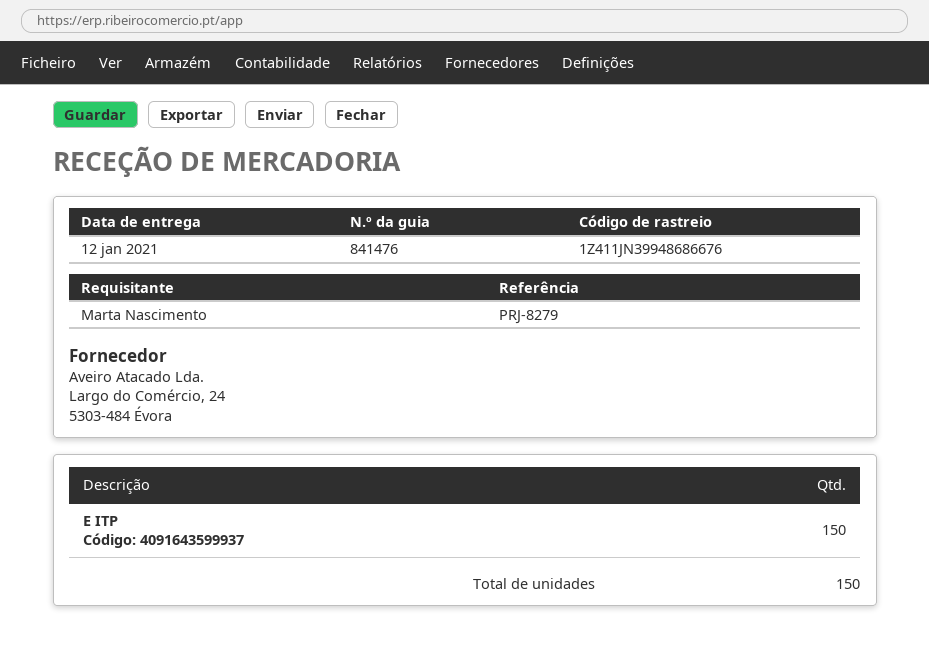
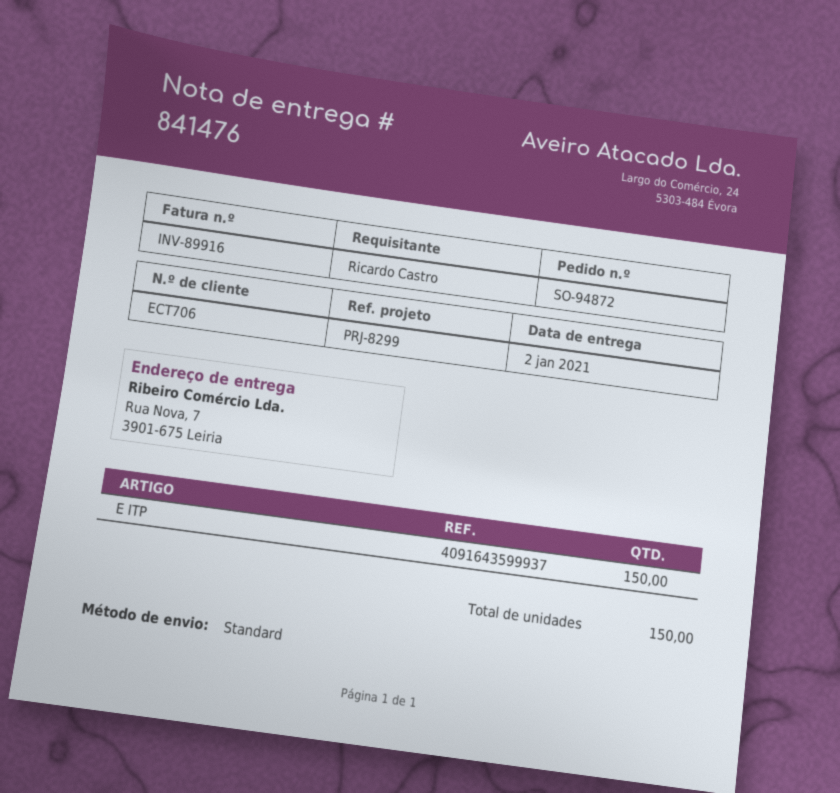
delivery date: 2021-01-12 -> 2021-01-02
reference: PRJ-8279 -> PRJ-8299
ordered by: Marta Nascimento -> Ricardo Castro

